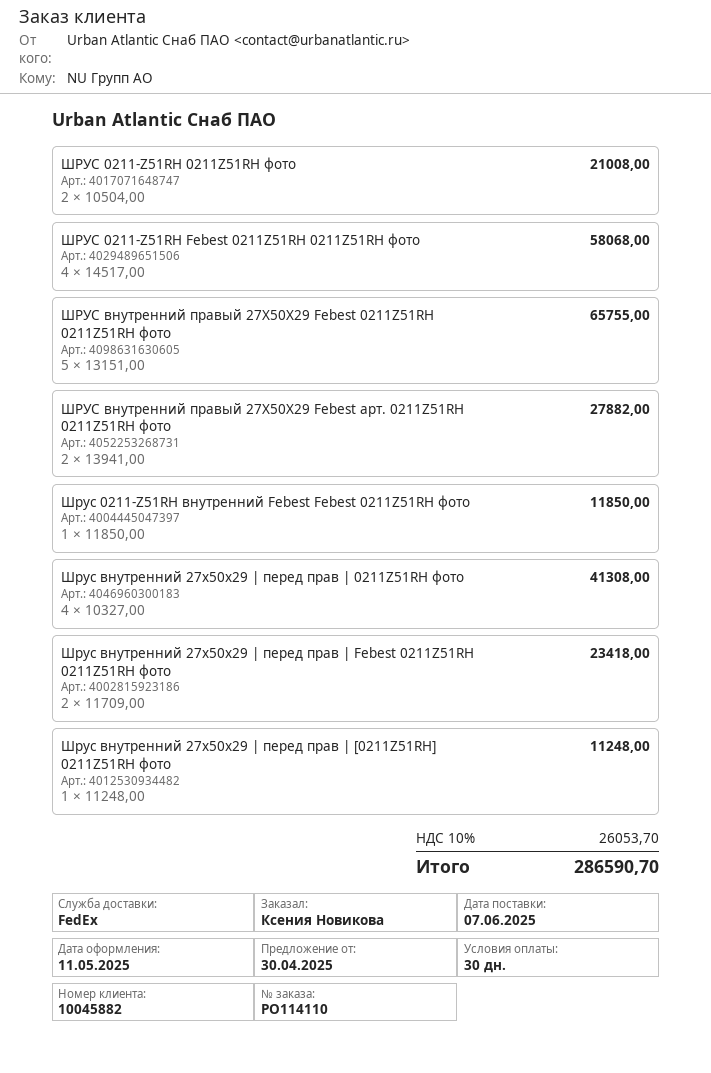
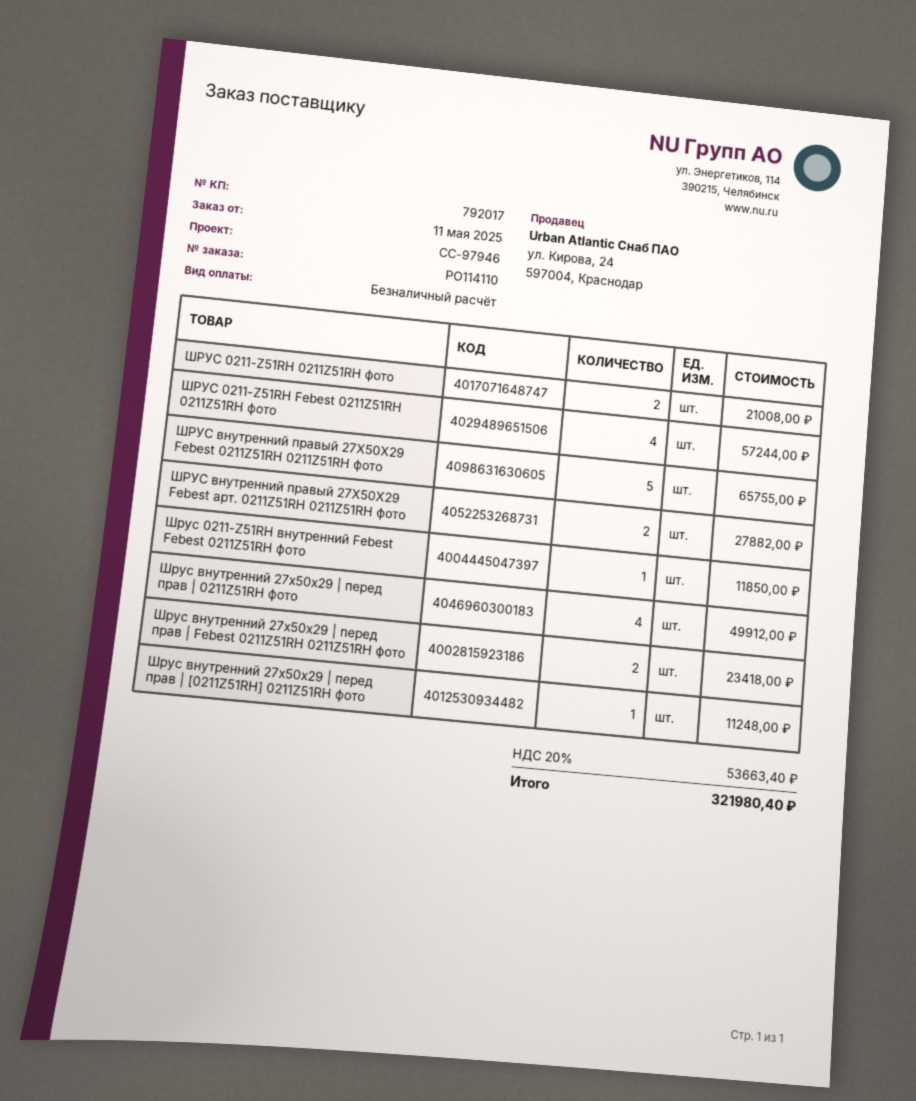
ШРУС 0211-Z51RH Febest 0211Z51RH 0211Z51RH фото: 4 for 58068.00 -> 4 for 57244.00
Шрус внутренний 27x50x29 | перед прав | 0211Z51RH фото: 4 for 41308.00 -> 4 for 49912.00
tax: 10% = 26053.70 -> 20% = 53663.40
total: 286590.70 -> 321980.40

